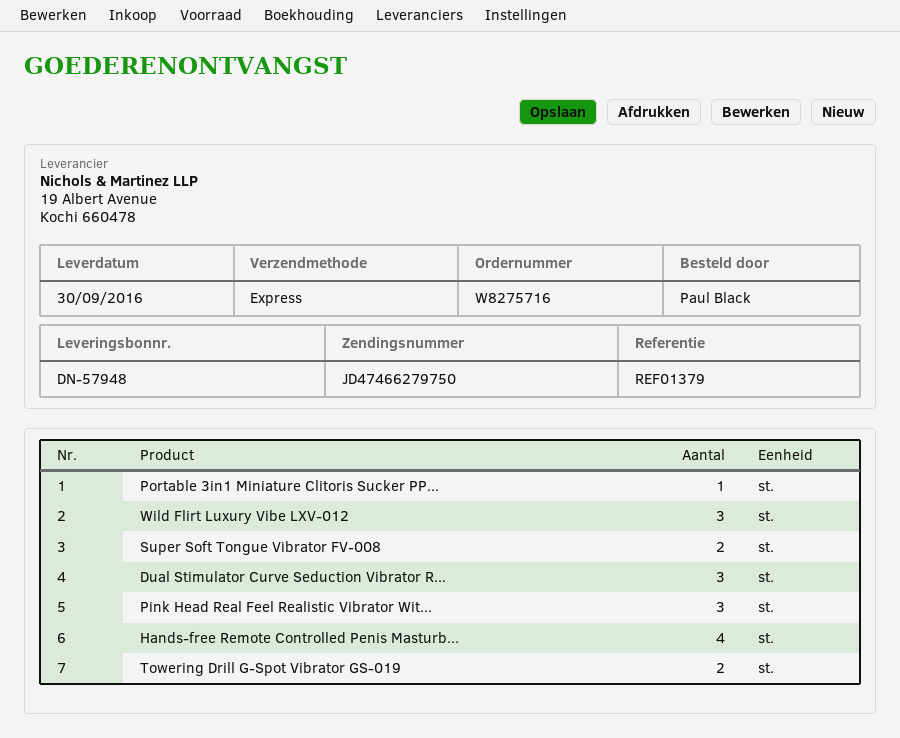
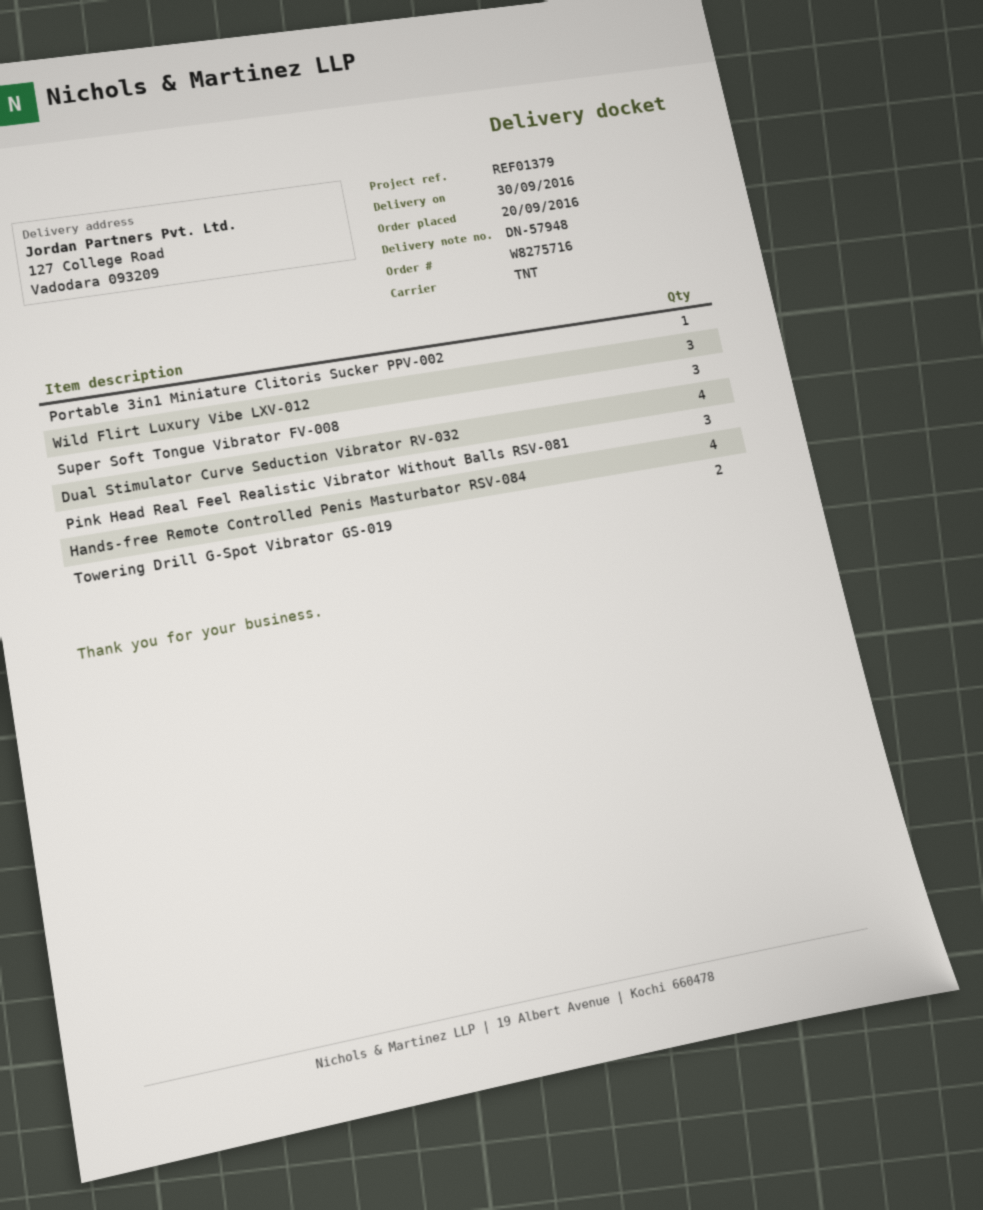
shipping method: express -> TNT
Super Soft Tongue Vibrator FV-008: 2 -> 3
Dual Stimulator Curve Seduction Vibrator R...: 3 -> 4

